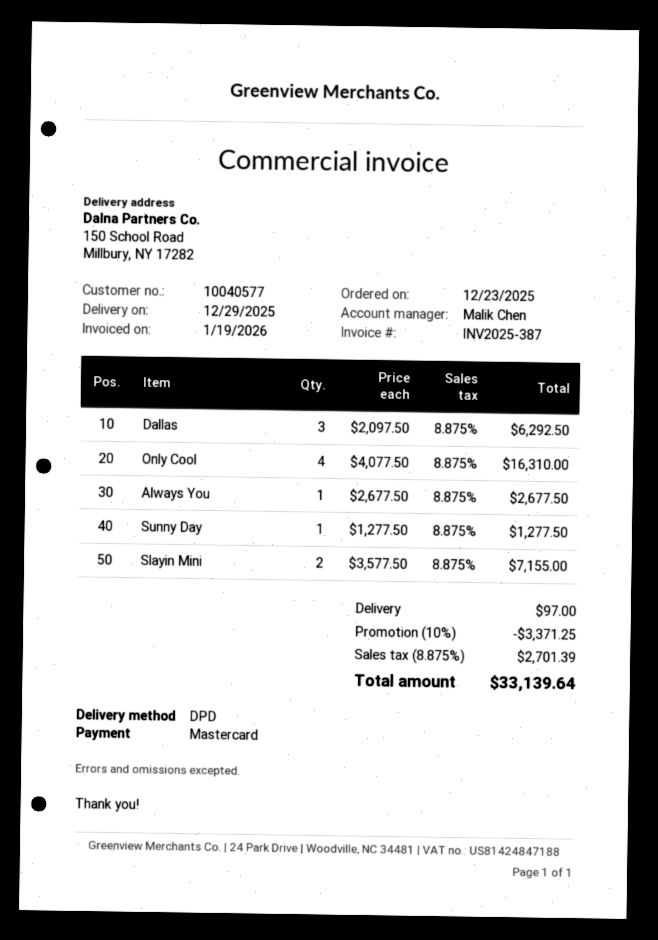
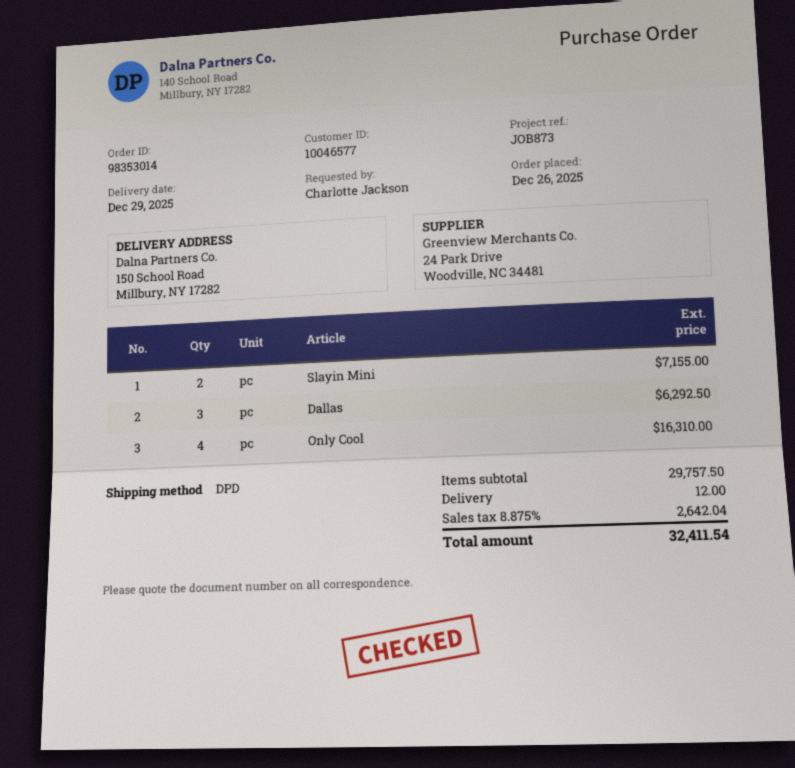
order date: 2025-12-23 -> 2025-12-26
customer number: 10040577 -> 10046577
Always You: 1 for 2677.50 -> none
Sunny Day: 1 for 1277.50 -> none
discount: 10% = 3371.25 -> none
shipping: 97.00 -> 12.00
tax: 8.875% = 2701.39 -> 8.875% = 2642.04
total: 33139.64 -> 32411.54

